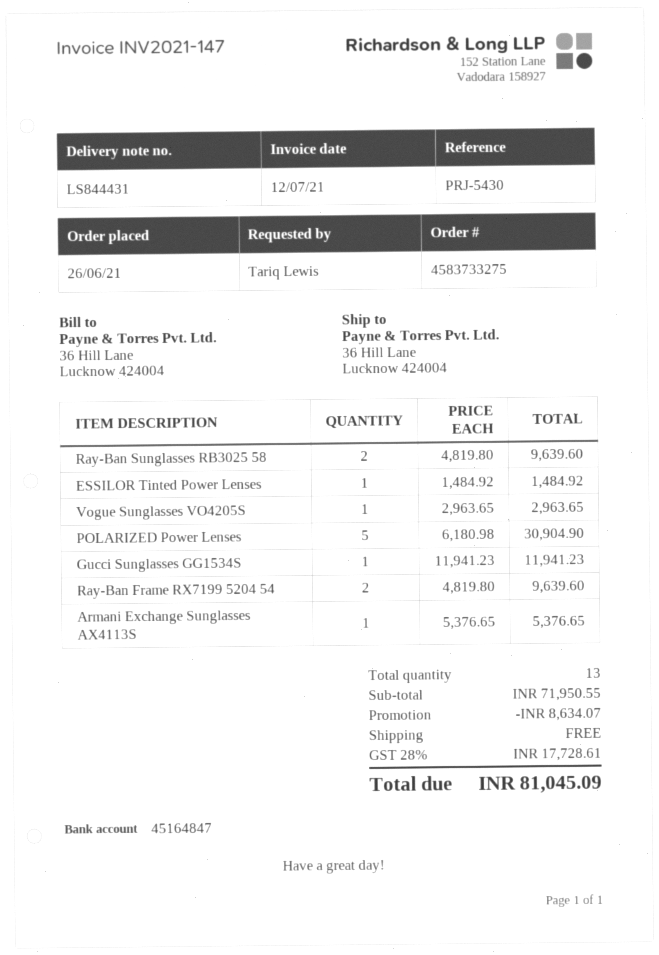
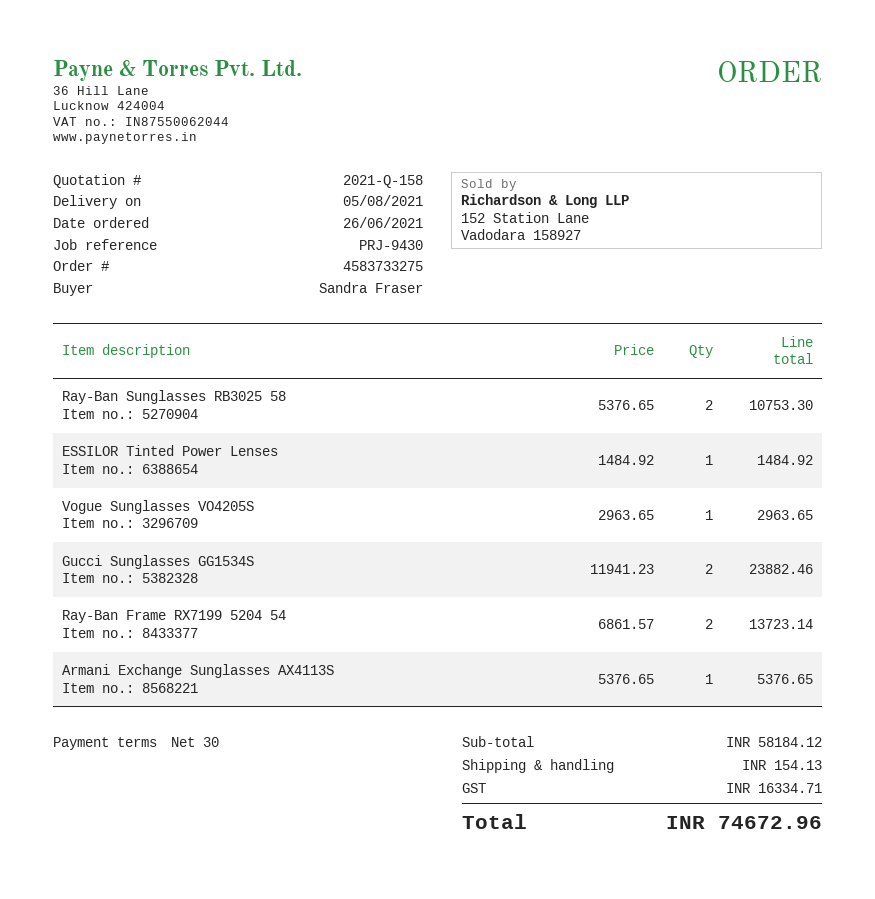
reference: PRJ-5430 -> PRJ-9430
ordered by: Tariq Lewis -> Sandra Fraser
Ray-Ban Sunglasses RB3025 58: 2 x 4819.80 = 9639.60 -> 2 x 5376.65 = 10753.30
POLARIZED Power Lenses: 5 x 6180.98 = 30904.90 -> none
Gucci Sunglasses GG1534S: 1 x 11941.23 = 11941.23 -> 2 x 11941.23 = 23882.46
Ray-Ban Frame RX7199 5204 54: 2 x 4819.80 = 9639.60 -> 2 x 6861.57 = 13723.14
subtotal: 71950.55 -> 58184.12
discount: 8634.07 -> none
shipping: 0.00 -> 154.13
tax: 17728.61 -> 16334.71
total: 81045.09 -> 74672.96

